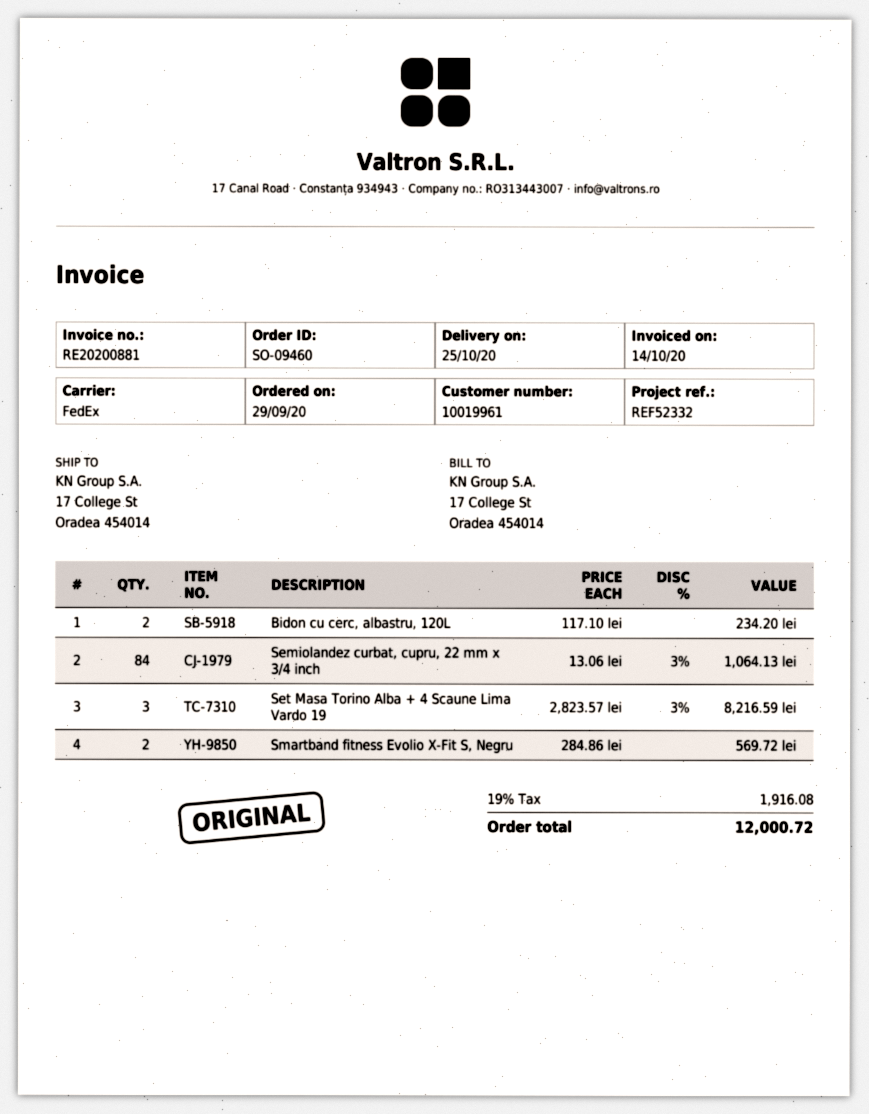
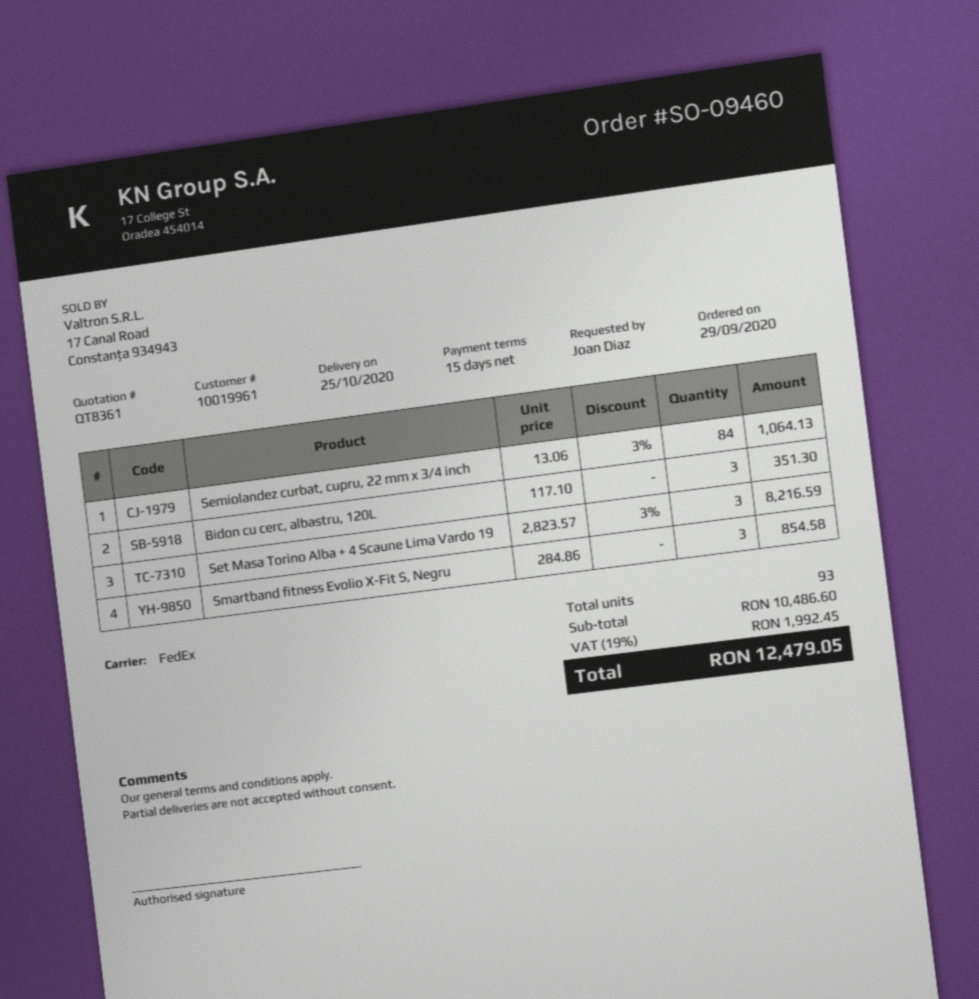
Bidon cu cerc, albastru, 120L: 2 x 117.10 = 234.20 -> 3 x 117.10 = 351.30
Smartband fitness Evolio X-Fit S, Negru: 2 x 284.86 = 569.72 -> 3 x 284.86 = 854.58
tax: 19% = 1916.08 -> 19% = 1992.45
total: 12000.72 -> 12479.05

